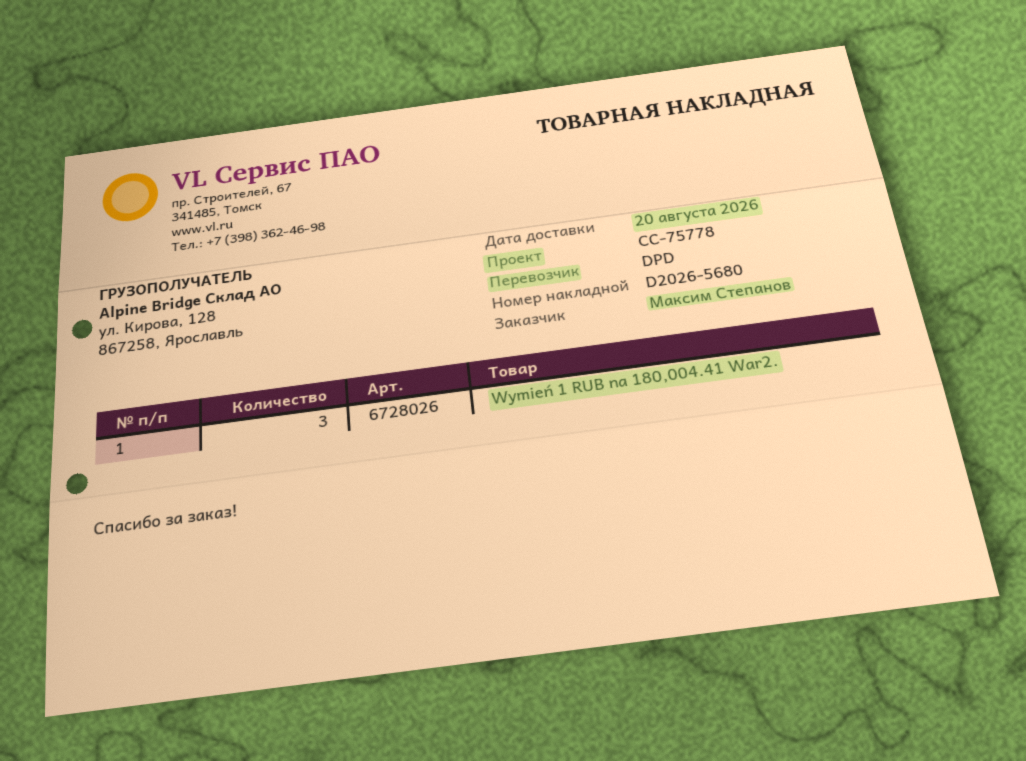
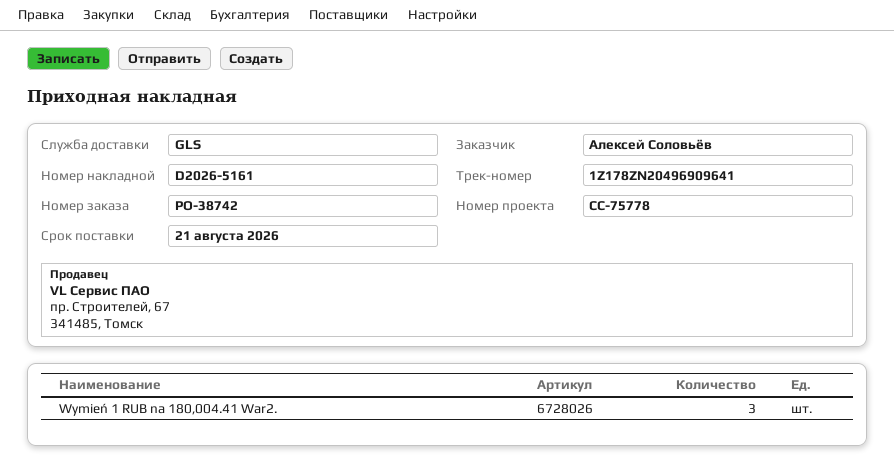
delivery note number: D2026-5680 -> D2026-5161
delivery date: 2026-08-20 -> 2026-08-21
ordered by: Максим Степанов -> Алексей Соловьёв
shipping method: DPD -> GLS

